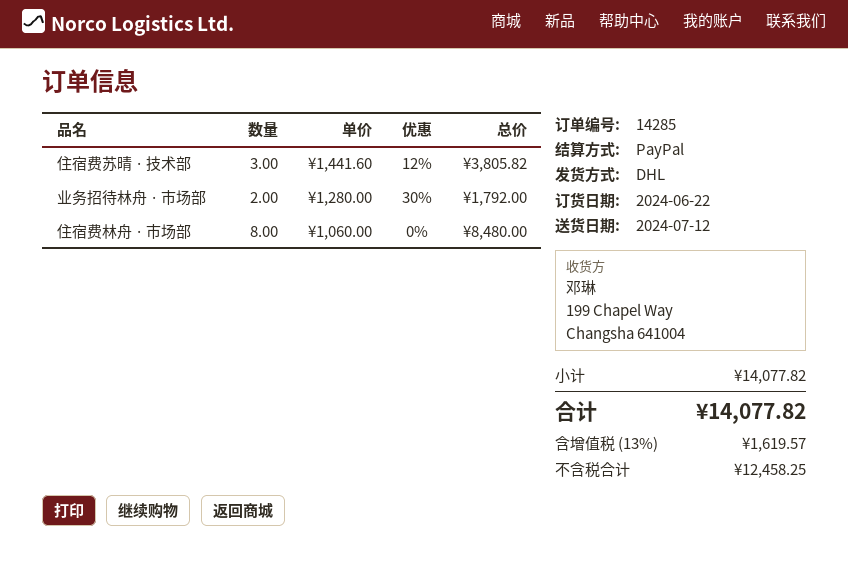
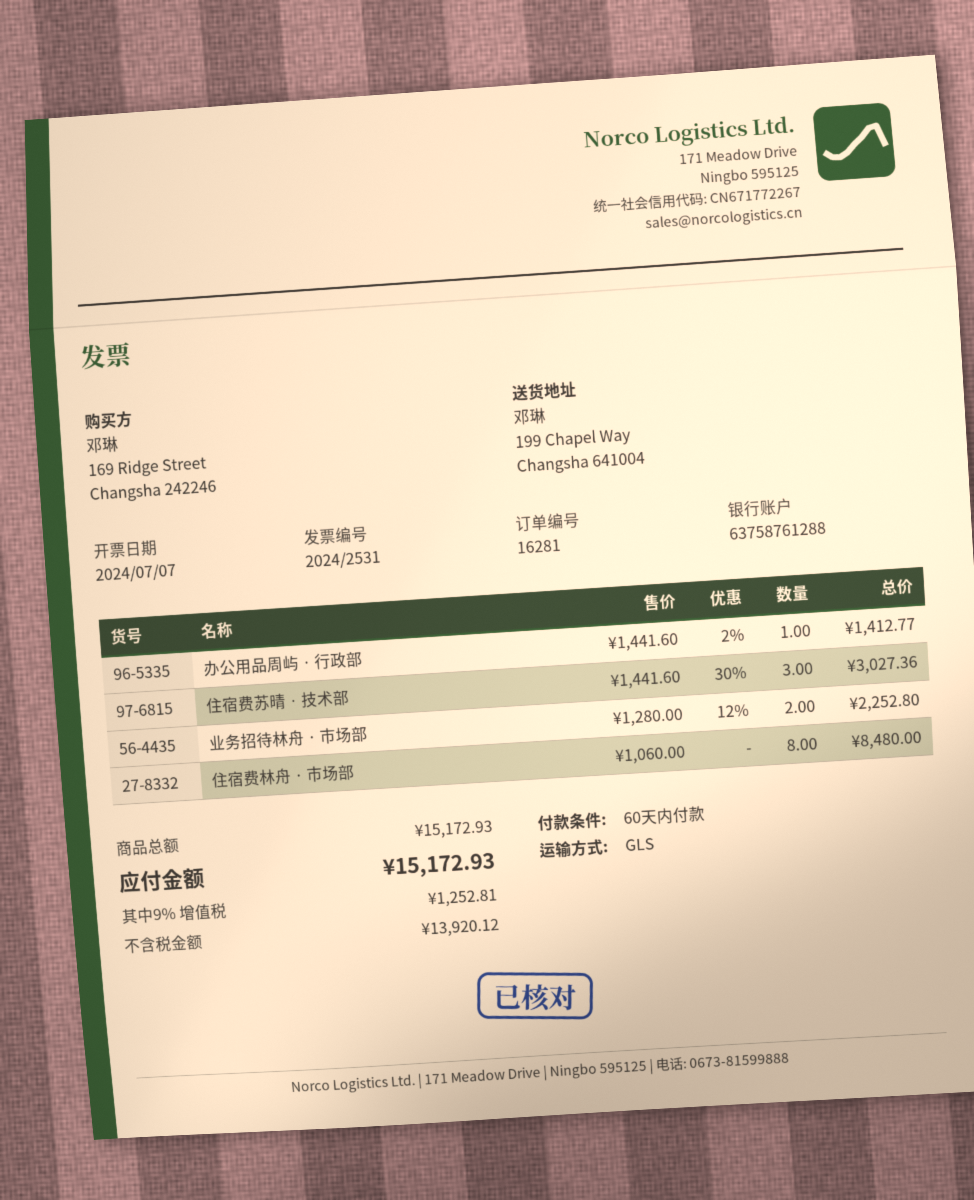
order number: 14285 -> 16281
shipping method: DHL -> GLS
住宿费苏晴 · 技术部: 3 x 1441.60 - 12% = 3805.82 -> 3 x 1441.60 - 30% = 3027.36
业务招待林舟 · 市场部: 2 x 1280.00 - 30% = 1792.00 -> 2 x 1280.00 - 12% = 2252.80
办公用品周屿 · 行政部: none -> 1 x 1441.60 - 2% = 1412.77
subtotal: 14077.82 -> 15172.93
net: 12458.25 -> 13920.12
tax: 13% = 1619.57 -> 9% = 1252.81
total: 14077.82 -> 15172.93

